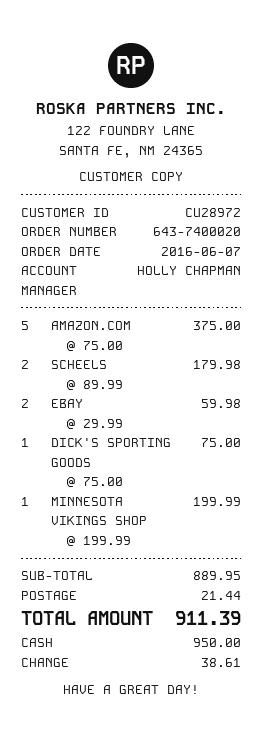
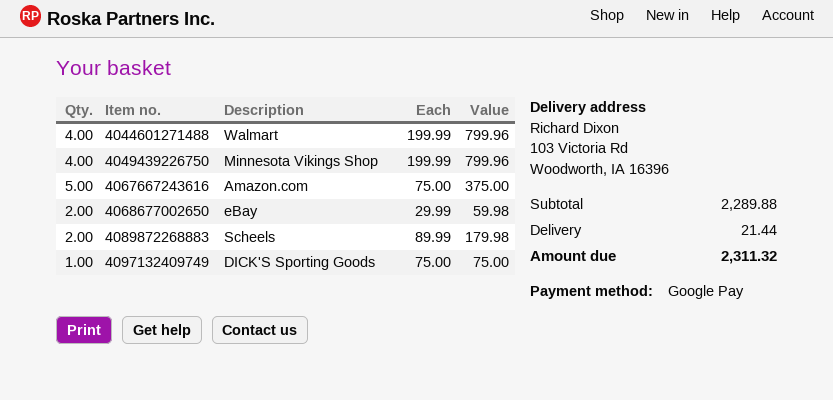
payment method: cash -> Google Pay
MINNESOTA VIKINGS SHOP: 1 x 199.99 = 199.99 -> 4 x 199.99 = 799.96
Walmart: none -> 4 x 199.99 = 799.96
subtotal: 889.95 -> 2289.88
total: 911.39 -> 2311.32

